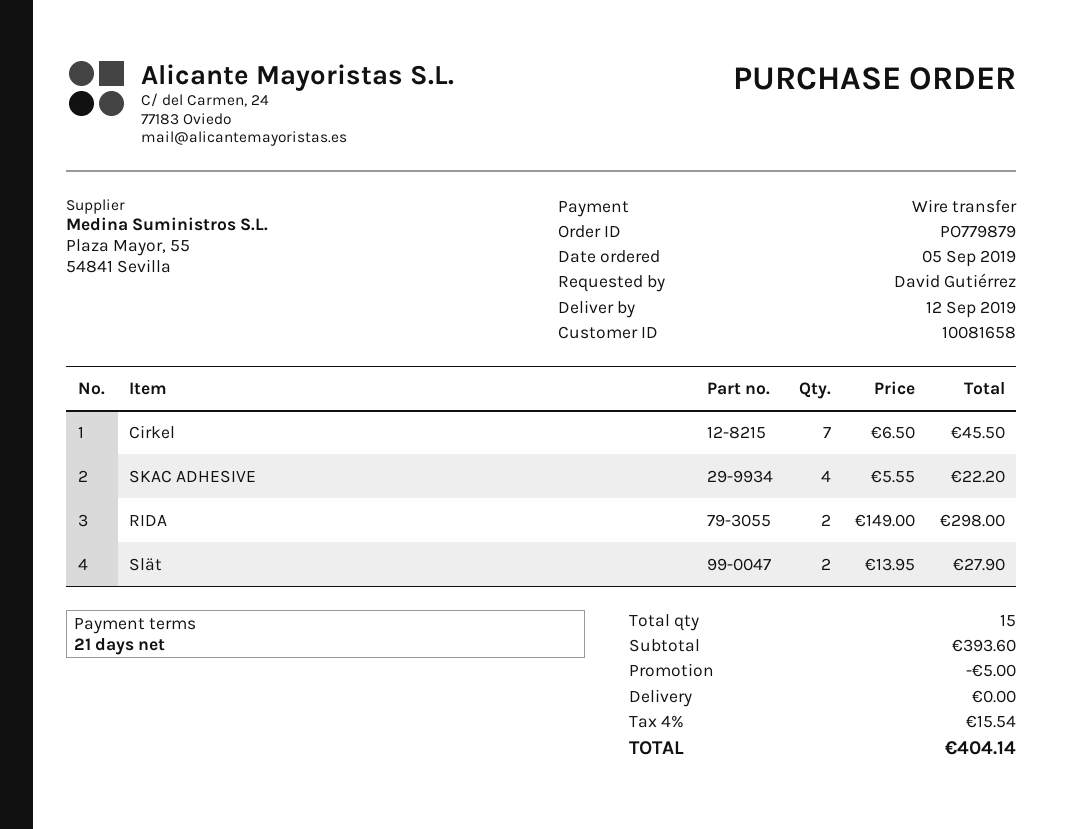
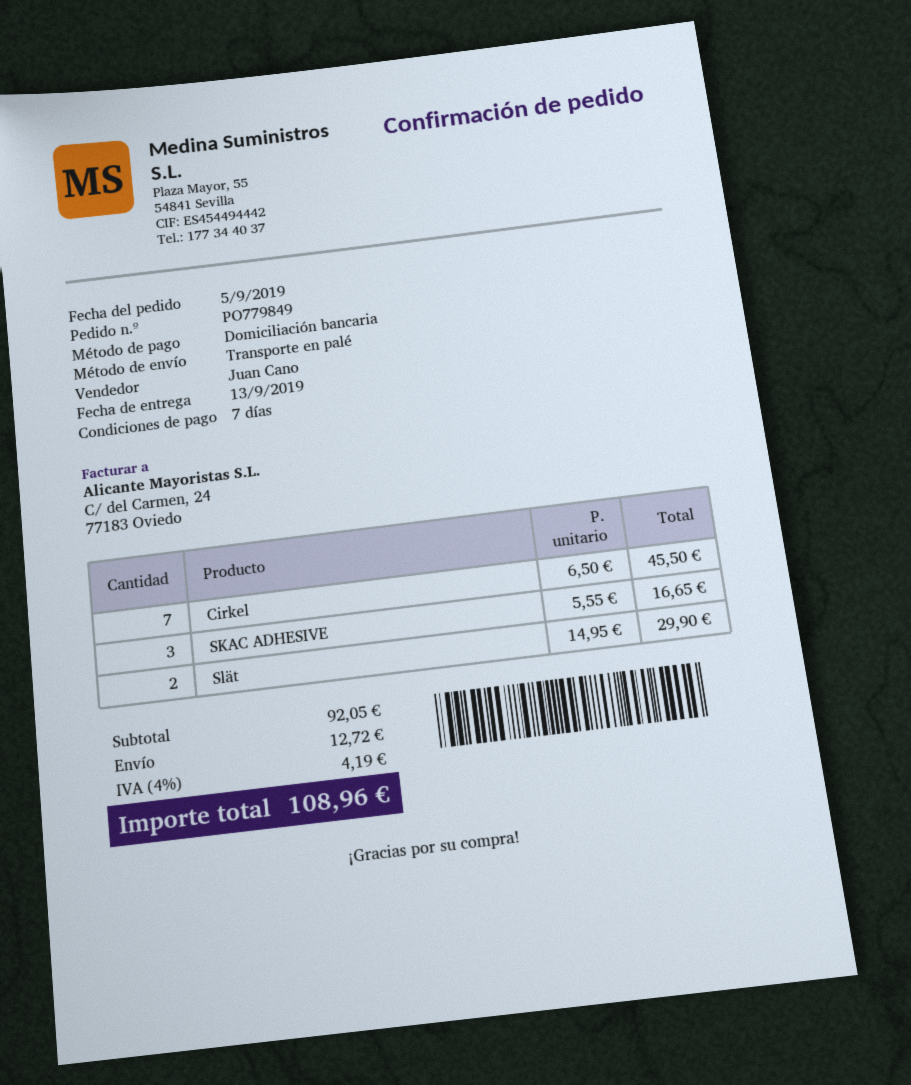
order number: PO779879 -> PO779849
delivery date: 2019-09-12 -> 2019-09-13
payment terms: 21 days -> 7 days
payment method: bank transfer -> direct debit
SKAC ADHESIVE: 4 x 5.55 = 22.20 -> 3 x 5.55 = 16.65
RIDA: 2 x 149.00 = 298.00 -> none
Slät: 2 x 13.95 = 27.90 -> 2 x 14.95 = 29.90
subtotal: 393.60 -> 92.05
discount: 5.00 -> none
shipping: 0.00 -> 12.72
tax: 4% = 15.54 -> 4% = 4.19
total: 404.14 -> 108.96

